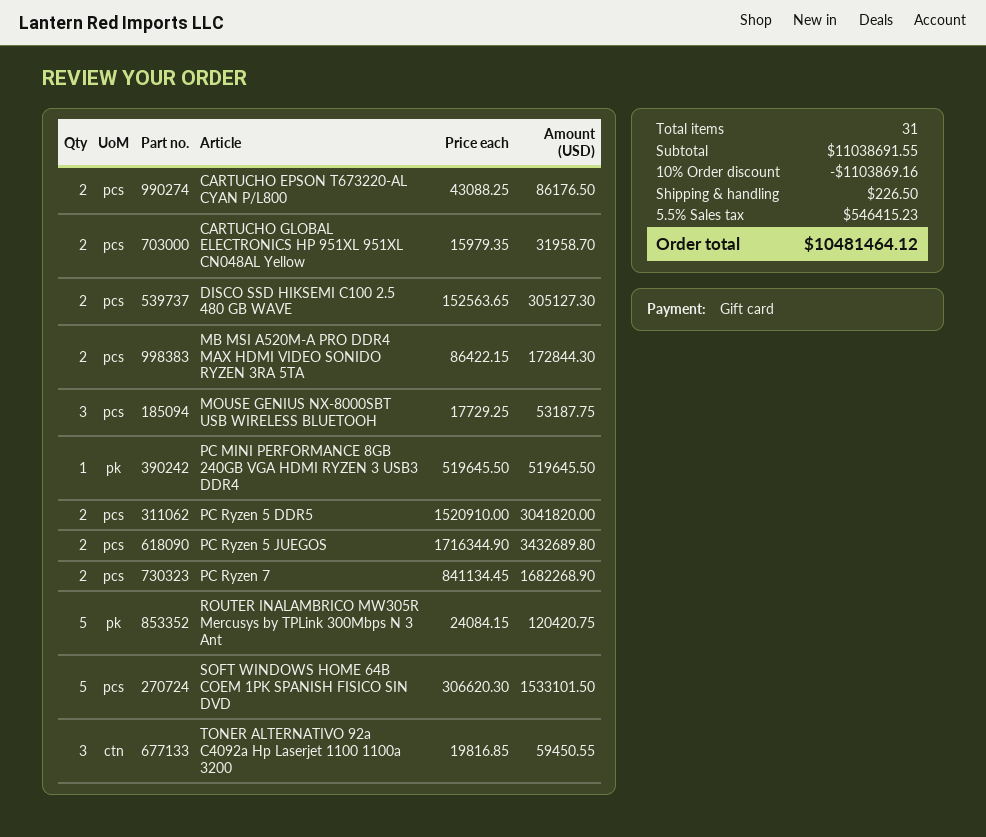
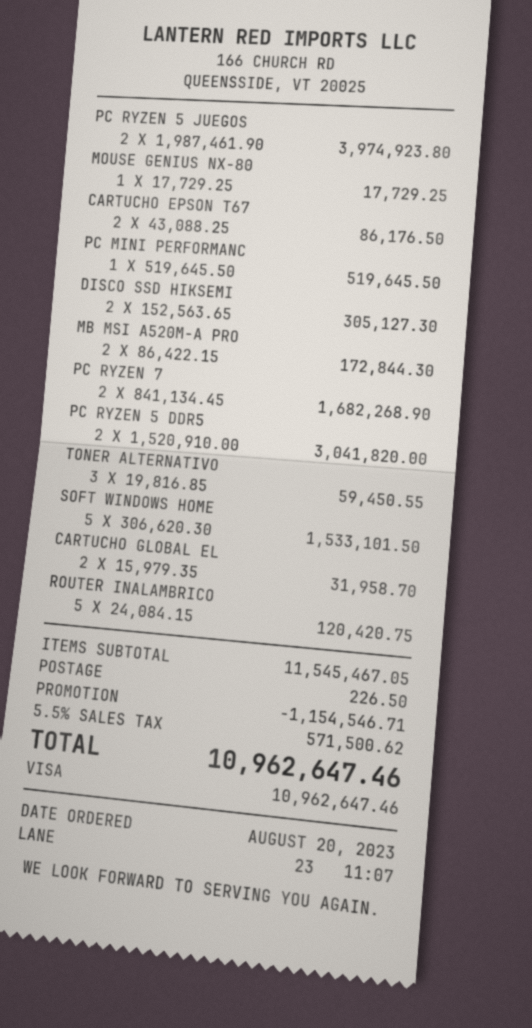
payment method: gift card -> Visa
MOUSE GENIUS NX-8000SBT USB WIRELESS BLUETOOH: 3 x 17729.25 = 53187.75 -> 1 x 17729.25 = 17729.25
PC Ryzen 5 JUEGOS: 2 x 1716344.90 = 3432689.80 -> 2 x 1987461.90 = 3974923.80
subtotal: 11038691.55 -> 11545467.05
discount: 1103869.16 -> 1154546.71
tax: 5.5% = 546415.23 -> 5.5% = 571500.62
total: 10481464.12 -> 10962647.46

